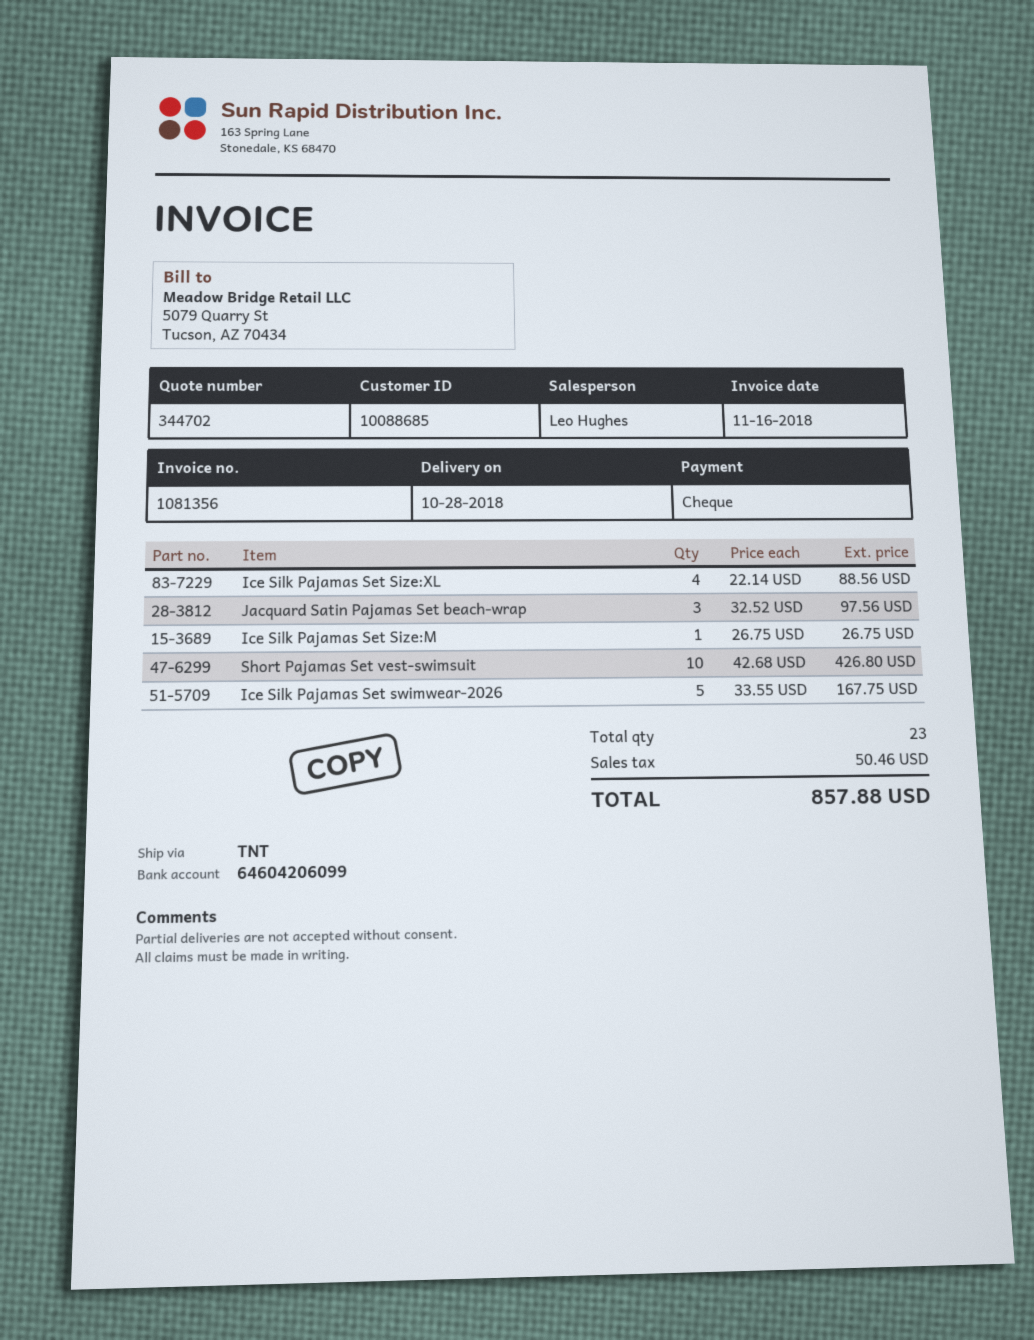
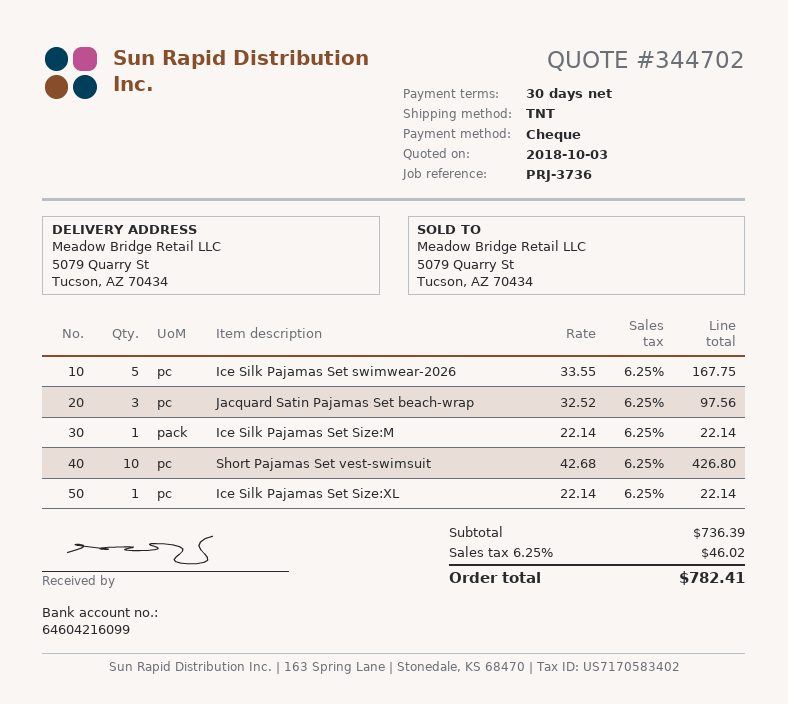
bank account: 64604206099 -> 64604216099
Ice Silk Pajamas Set Size:XL: 4 x 22.14 = 88.56 -> 1 x 22.14 = 22.14
Ice Silk Pajamas Set Size:M: 1 x 26.75 = 26.75 -> 1 x 22.14 = 22.14
tax: 50.46 -> 46.02
total: 857.88 -> 782.41

